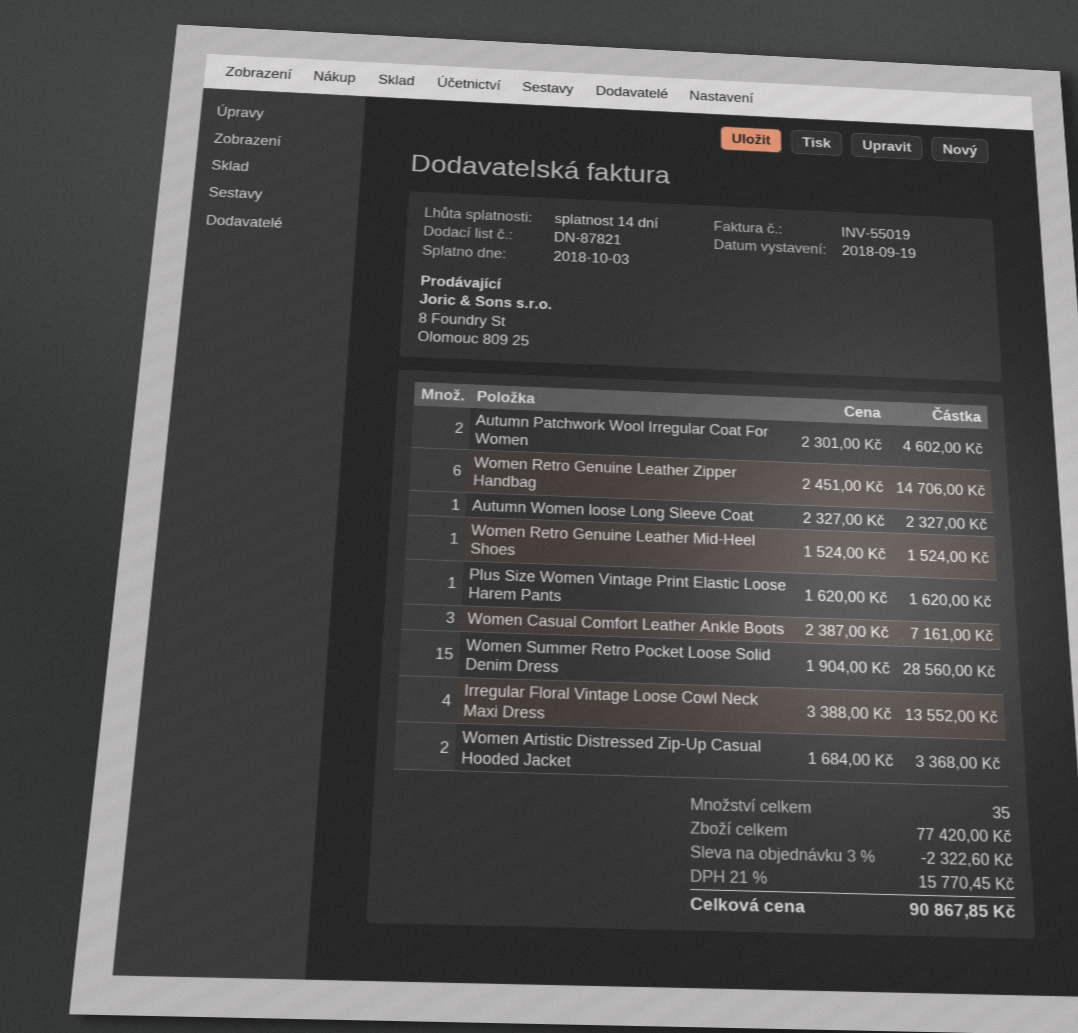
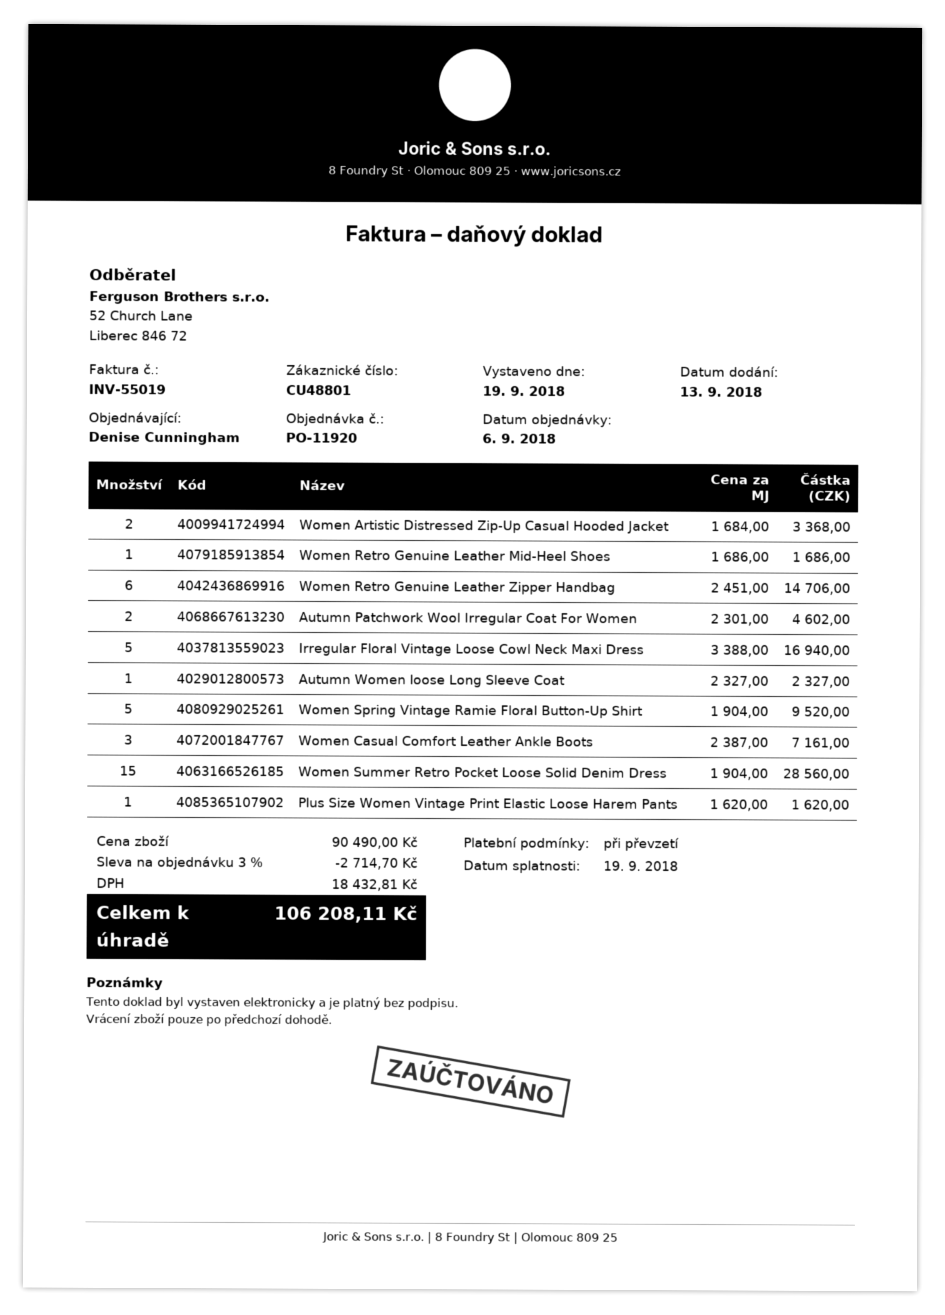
payment terms: 14 days -> on receipt
due date: 2018-10-03 -> 2018-09-19
Women Retro Genuine Leather Mid-Heel Shoes: 1 x 1524.00 = 1524.00 -> 1 x 1686.00 = 1686.00
Irregular Floral Vintage Loose Cowl Neck Maxi Dress: 4 x 3388.00 = 13552.00 -> 5 x 3388.00 = 16940.00
Women Spring Vintage Ramie Floral Button-Up Shirt: none -> 5 x 1904.00 = 9520.00
subtotal: 77420.00 -> 90490.00
discount: 3% = 2322.60 -> 3% = 2714.70
tax: 15770.45 -> 18432.81
total: 90867.85 -> 106208.11

